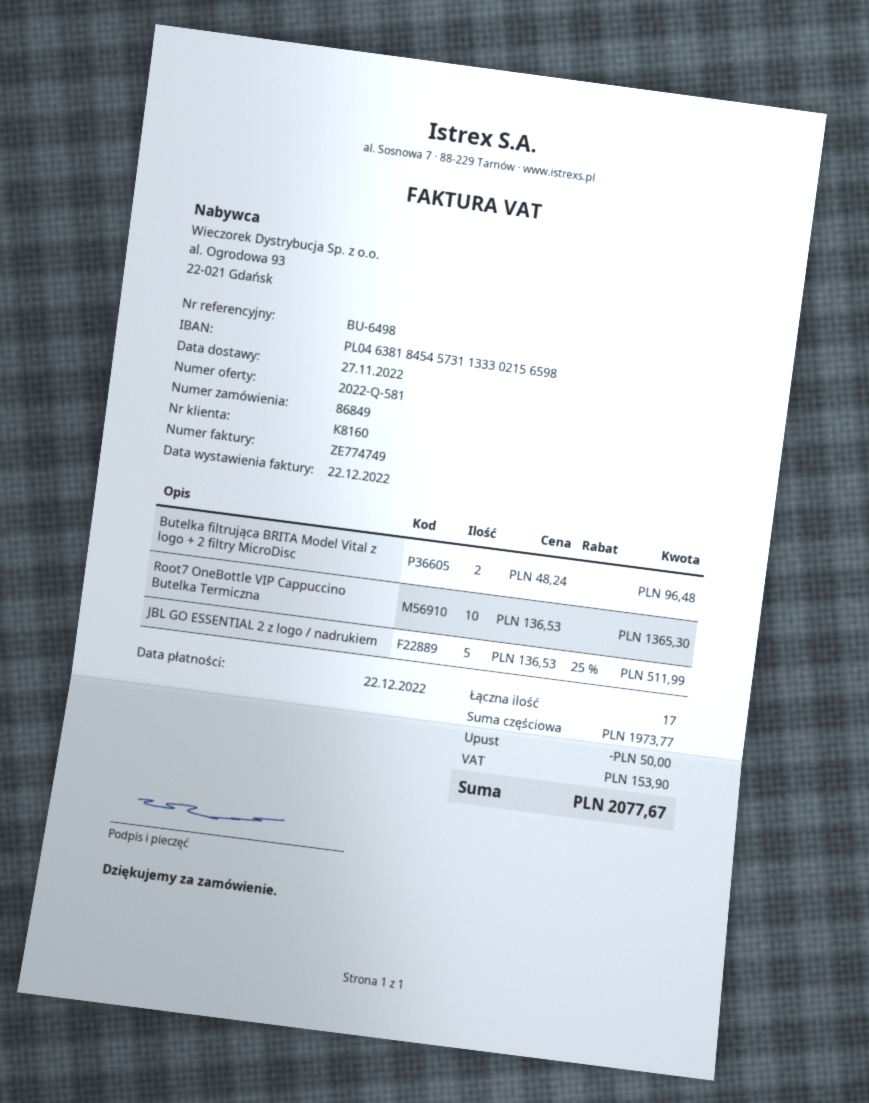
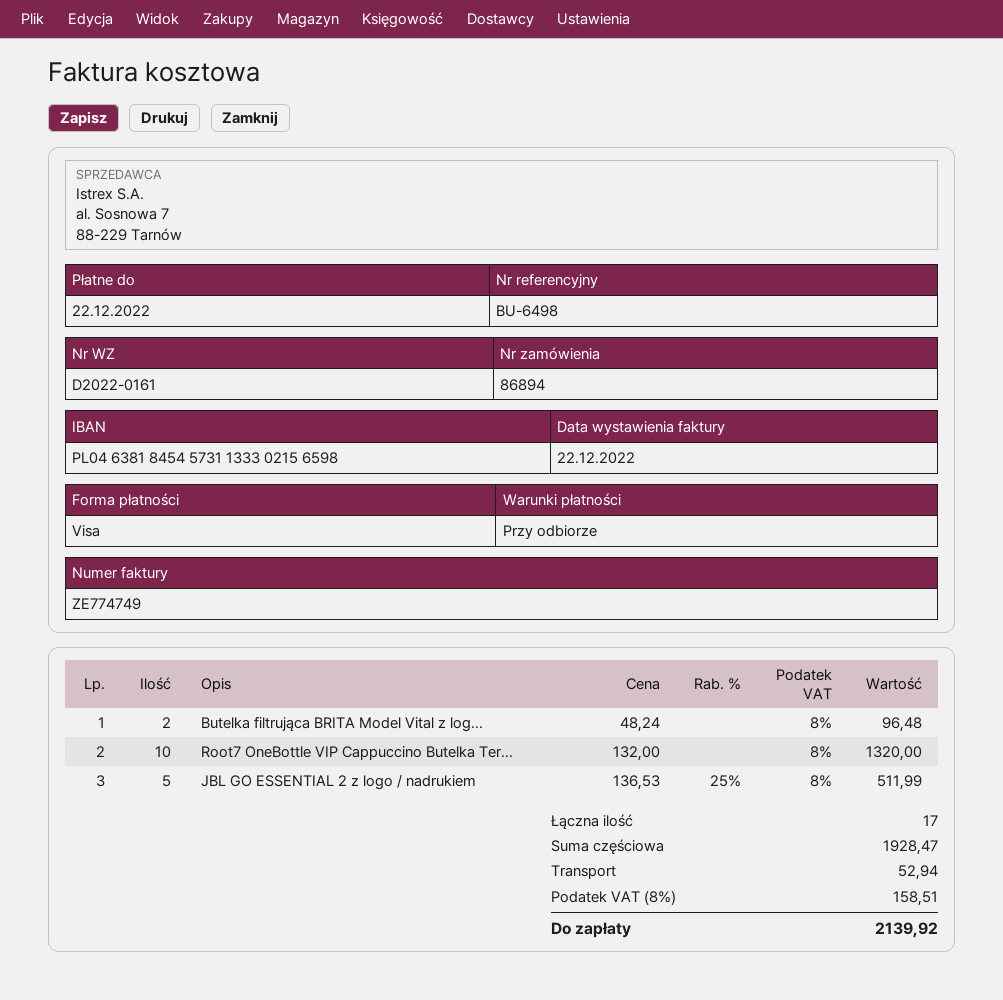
order number: 86849 -> 86894
Root7 OneBottle VIP Cappuccino Butelka Termiczna: 10 x 136.53 = 1365.30 -> 10 x 132.00 = 1320.00
subtotal: 1973.77 -> 1928.47
discount: 50.00 -> none
shipping: none -> 52.94
tax: 153.90 -> 158.51
total: 2077.67 -> 2139.92

